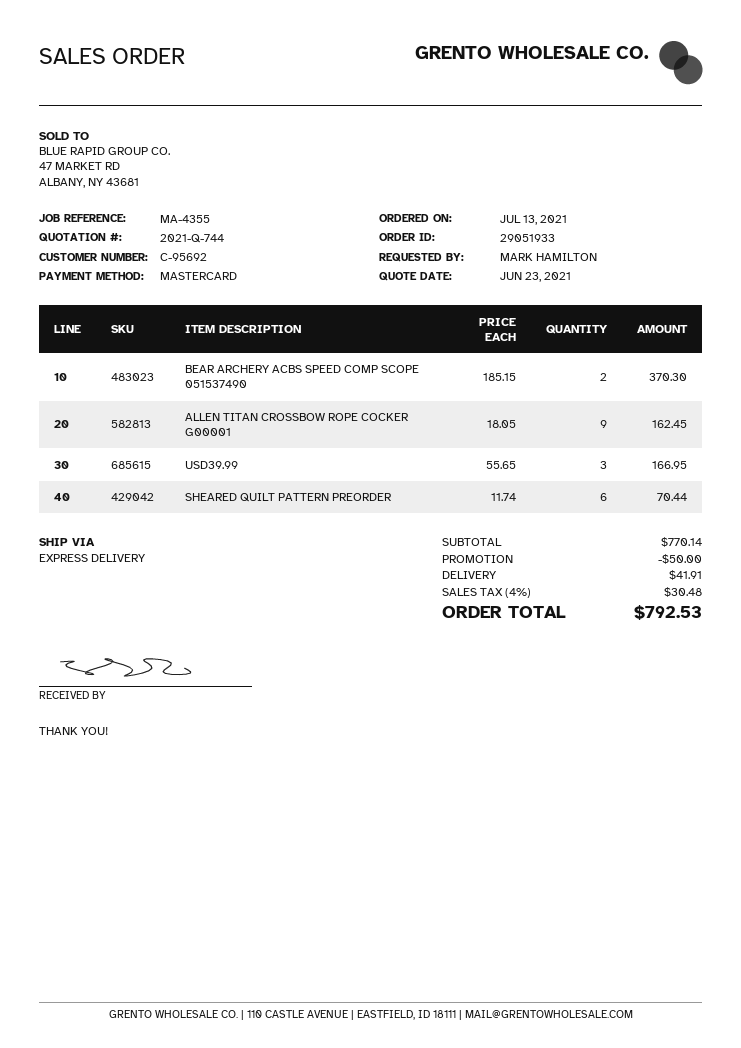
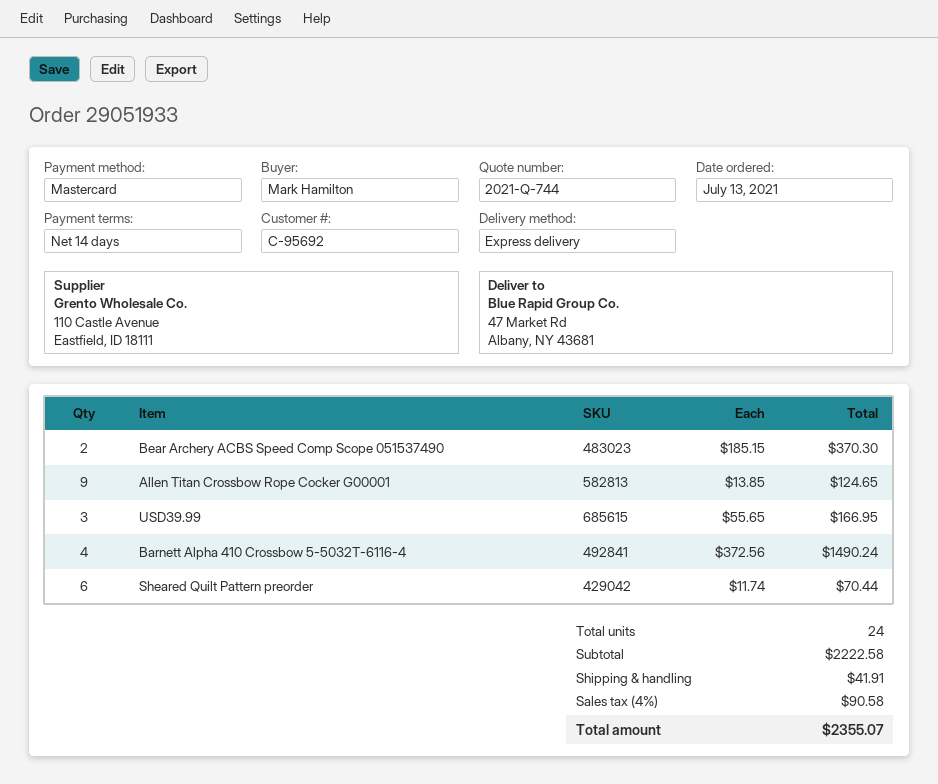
ALLEN TITAN CROSSBOW ROPE COCKER G00001: 9 x 18.05 = 162.45 -> 9 x 13.85 = 124.65
Barnett Alpha 410 Crossbow 5-5032T-6116-4: none -> 4 x 372.56 = 1490.24
subtotal: 770.14 -> 2222.58
discount: 50.00 -> none
tax: 4% = 30.48 -> 4% = 90.58
total: 792.53 -> 2355.07

